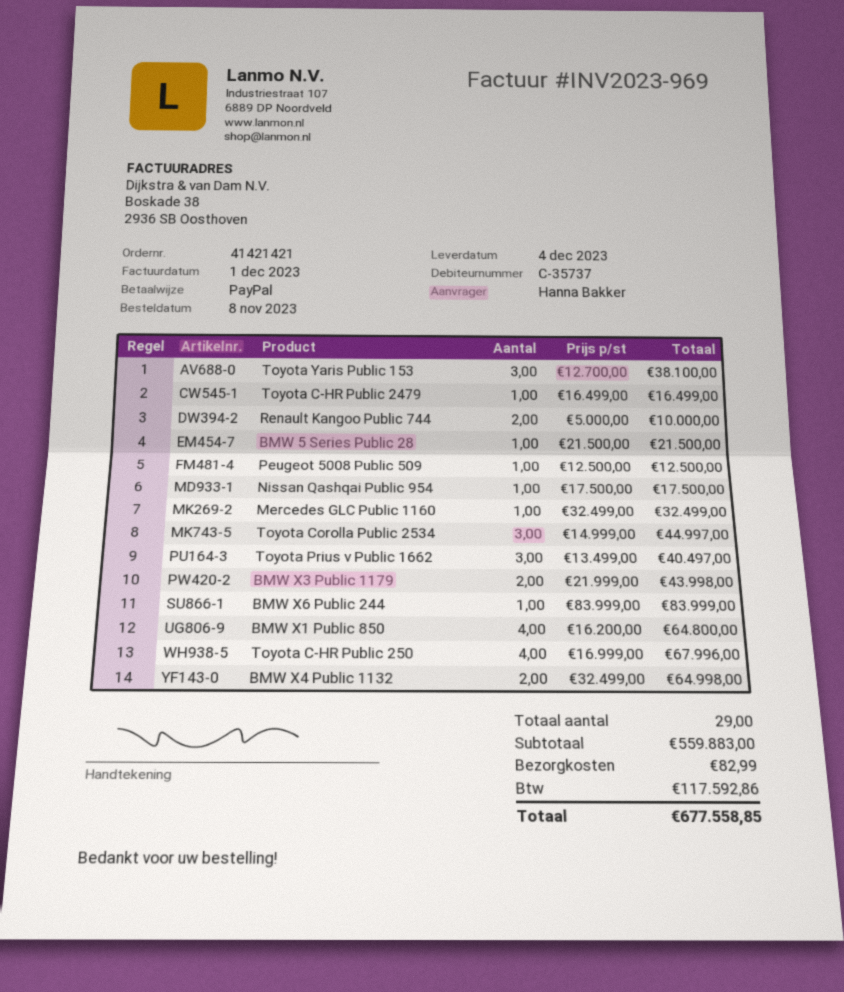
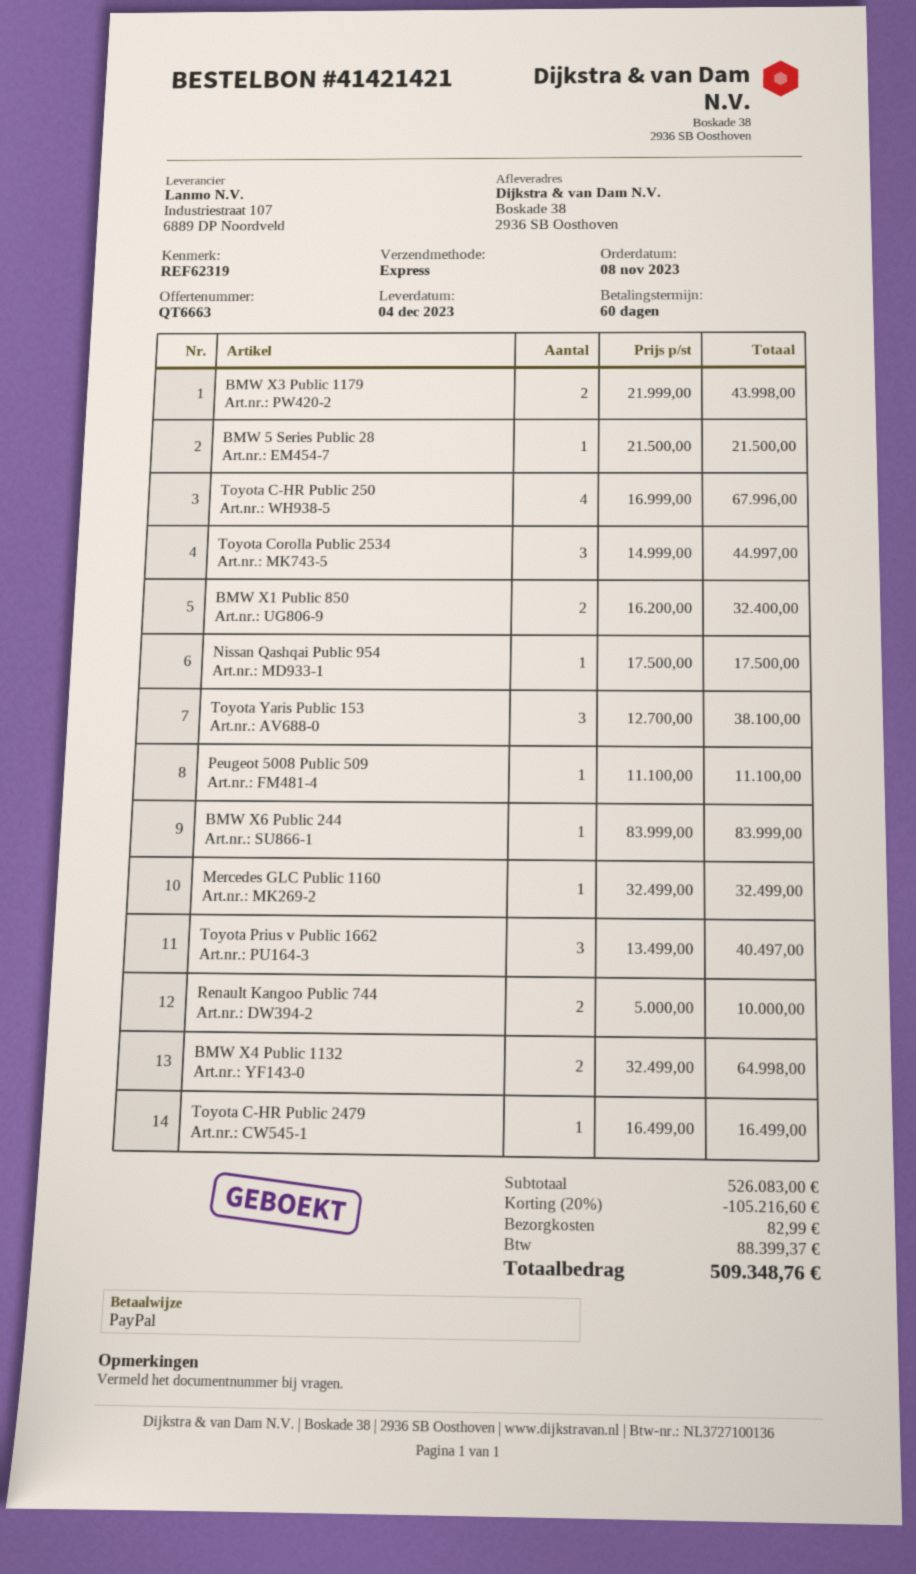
Peugeot 5008 Public 509: 1 x 12500.00 = 12500.00 -> 1 x 11100.00 = 11100.00
BMW X1 Public 850: 4 x 16200.00 = 64800.00 -> 2 x 16200.00 = 32400.00
subtotal: 559883.00 -> 526083.00
discount: none -> 20% = 105216.60
tax: 117592.86 -> 88399.37
total: 677558.85 -> 509348.76

